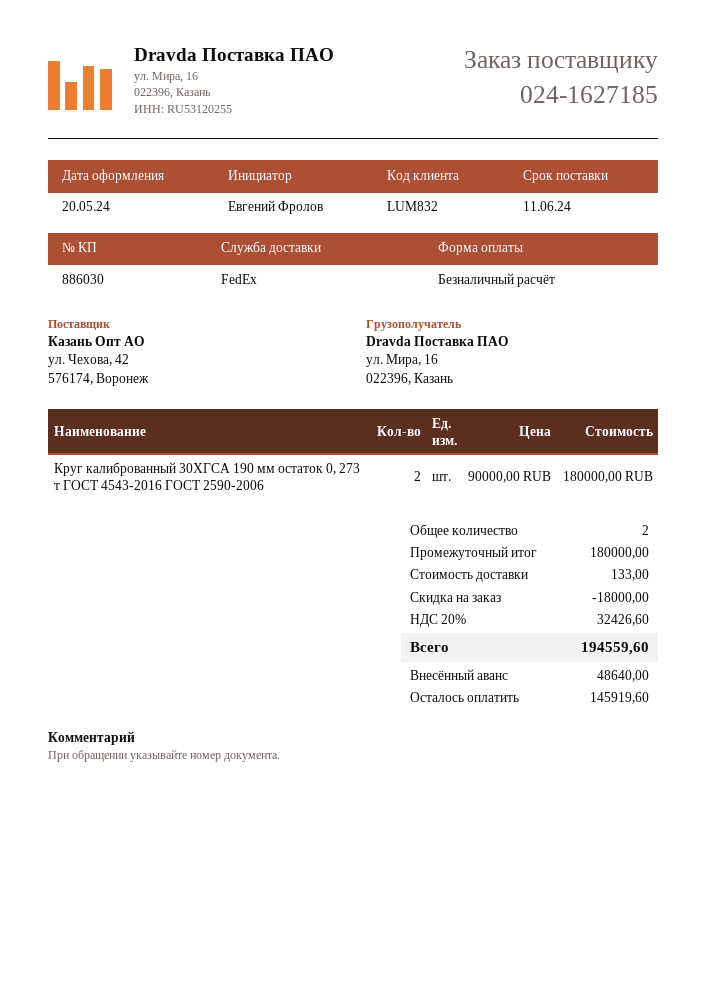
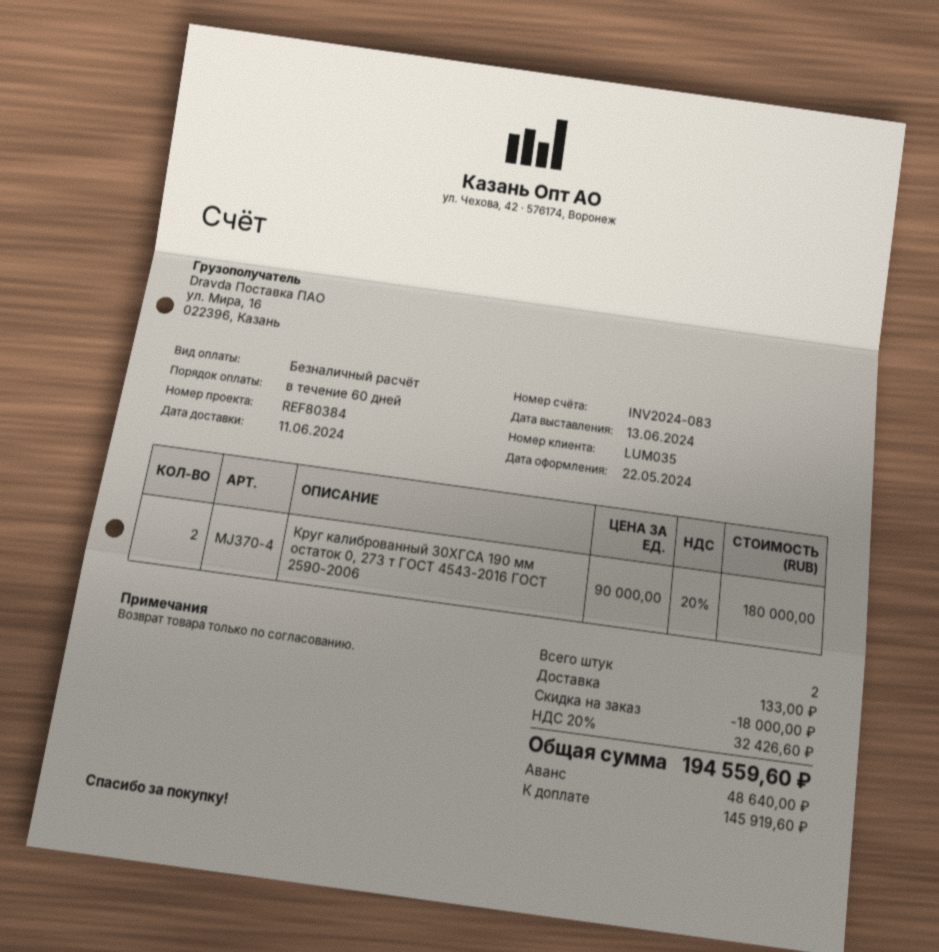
order date: 2024-05-20 -> 2024-05-22
customer number: LUM832 -> LUM035

